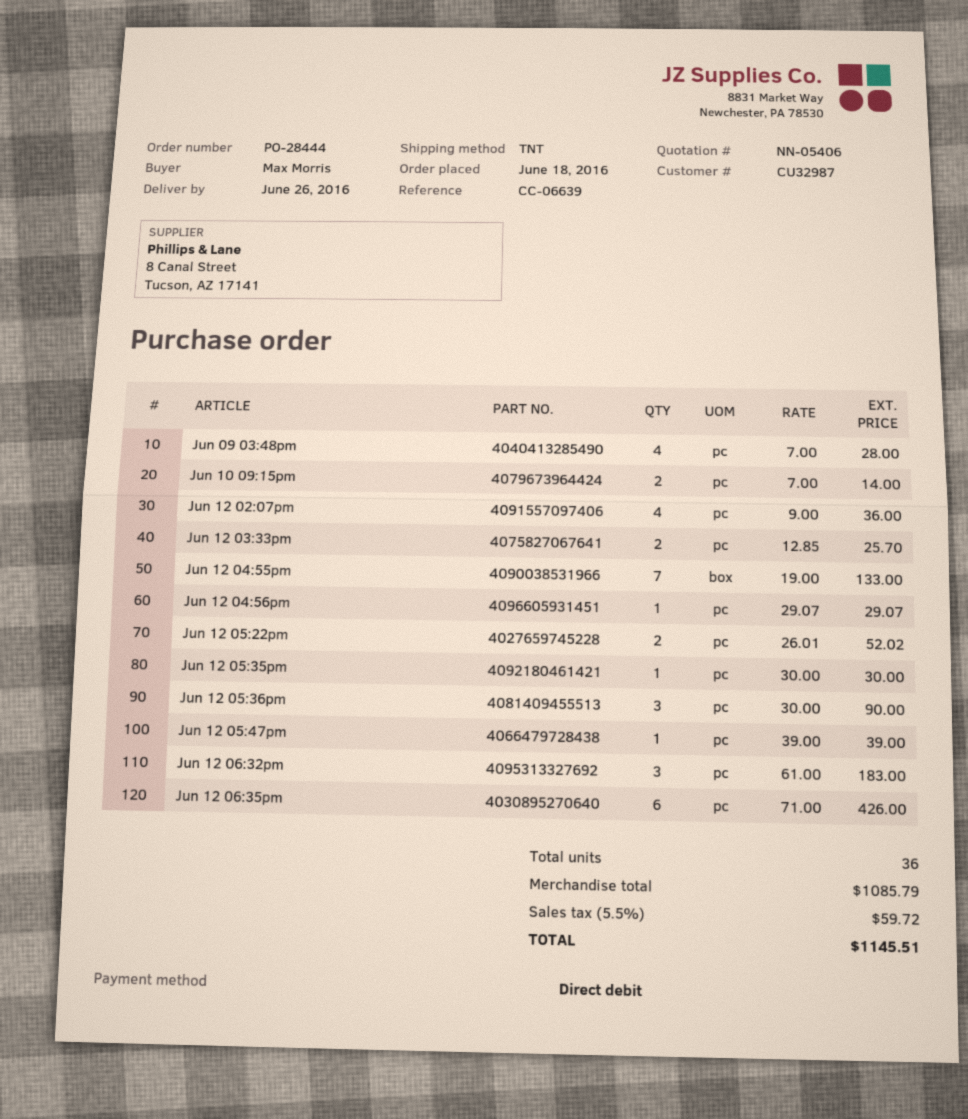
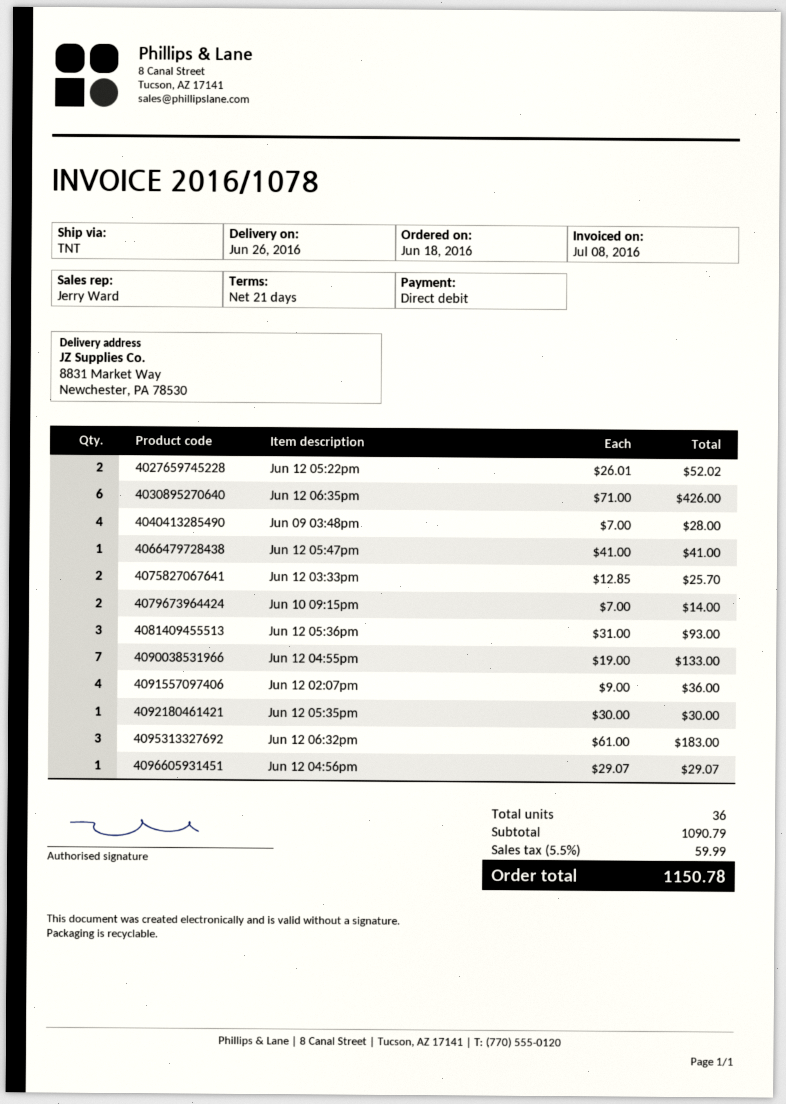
Jun 12 05:36pm: 3 x 30.00 = 90.00 -> 3 x 31.00 = 93.00
Jun 12 05:47pm: 1 x 39.00 = 39.00 -> 1 x 41.00 = 41.00
subtotal: 1085.79 -> 1090.79
tax: 5.5% = 59.72 -> 5.5% = 59.99
total: 1145.51 -> 1150.78

